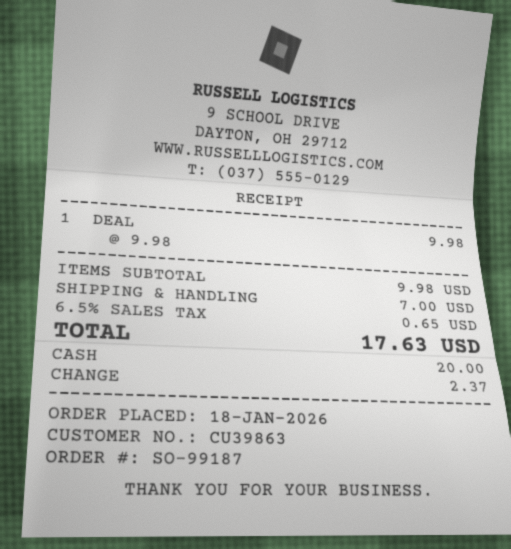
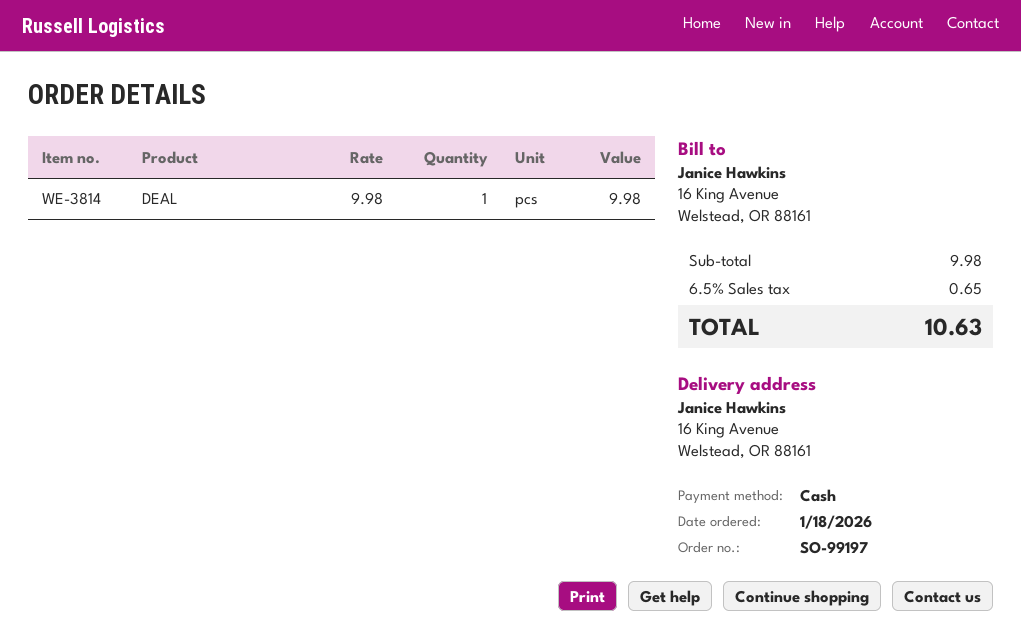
order number: SO-99187 -> SO-99197
shipping: 7.00 -> none
total: 17.63 -> 10.63

